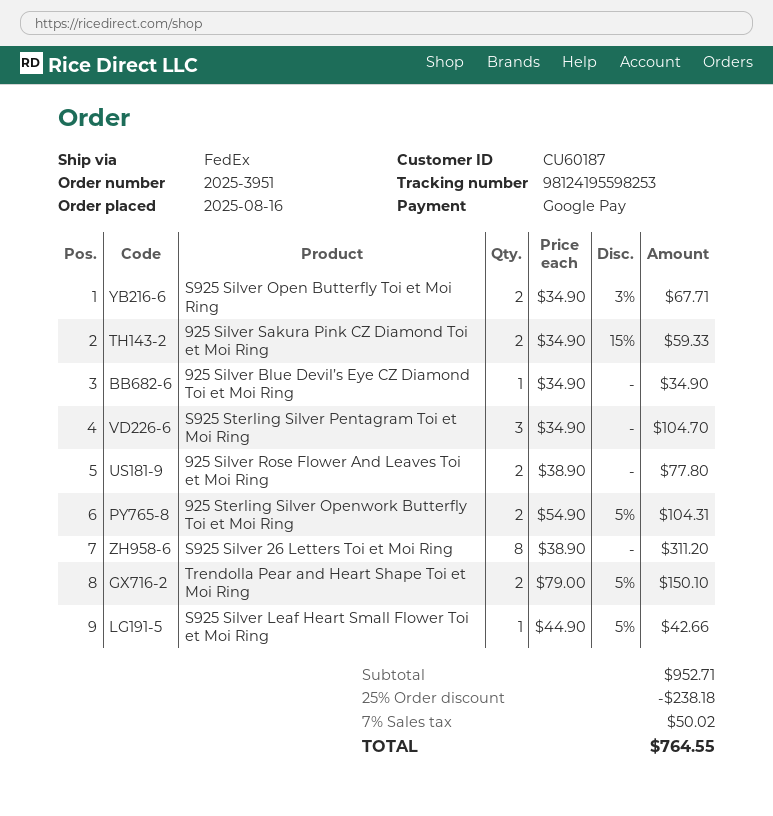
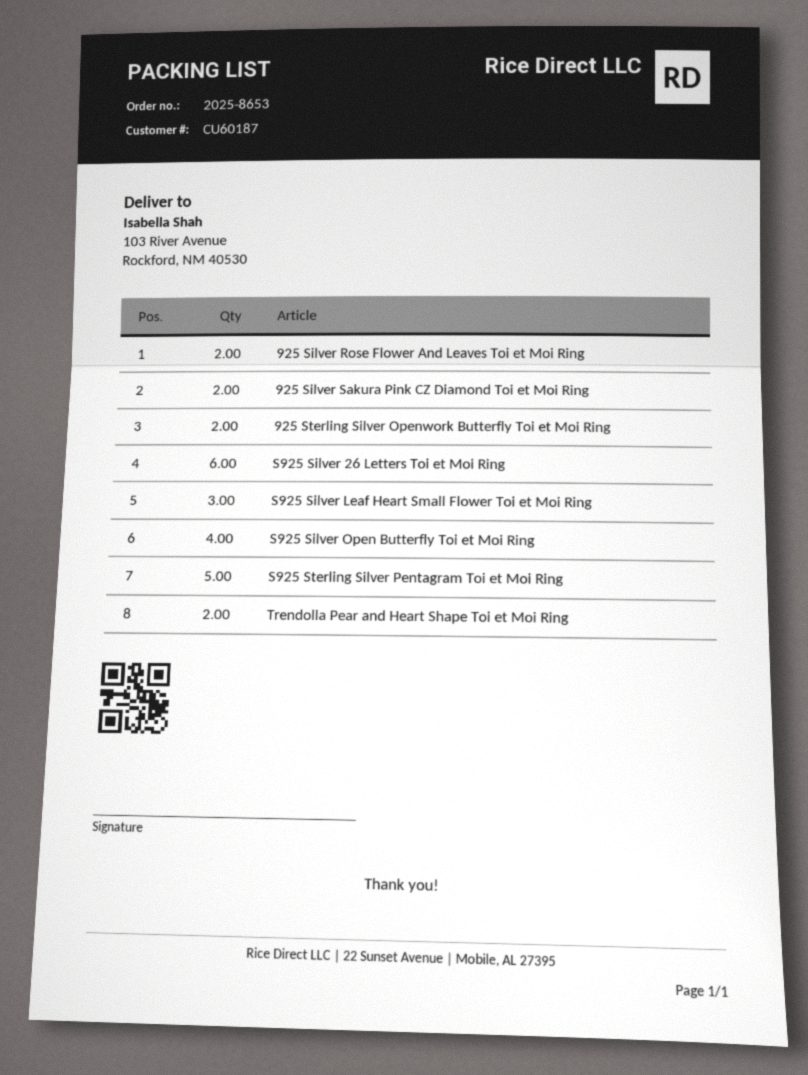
order number: 2025-3951 -> 2025-8653
S925 Silver Open Butterfly Toi et Moi Ring: 2 -> 4
925 Silver Blue Devil’s Eye CZ Diamond Toi et Moi Ring: 1 -> none
S925 Sterling Silver Pentagram Toi et Moi Ring: 3 -> 5
S925 Silver 26 Letters Toi et Moi Ring: 8 -> 6
S925 Silver Leaf Heart Small Flower Toi et Moi Ring: 1 -> 3

